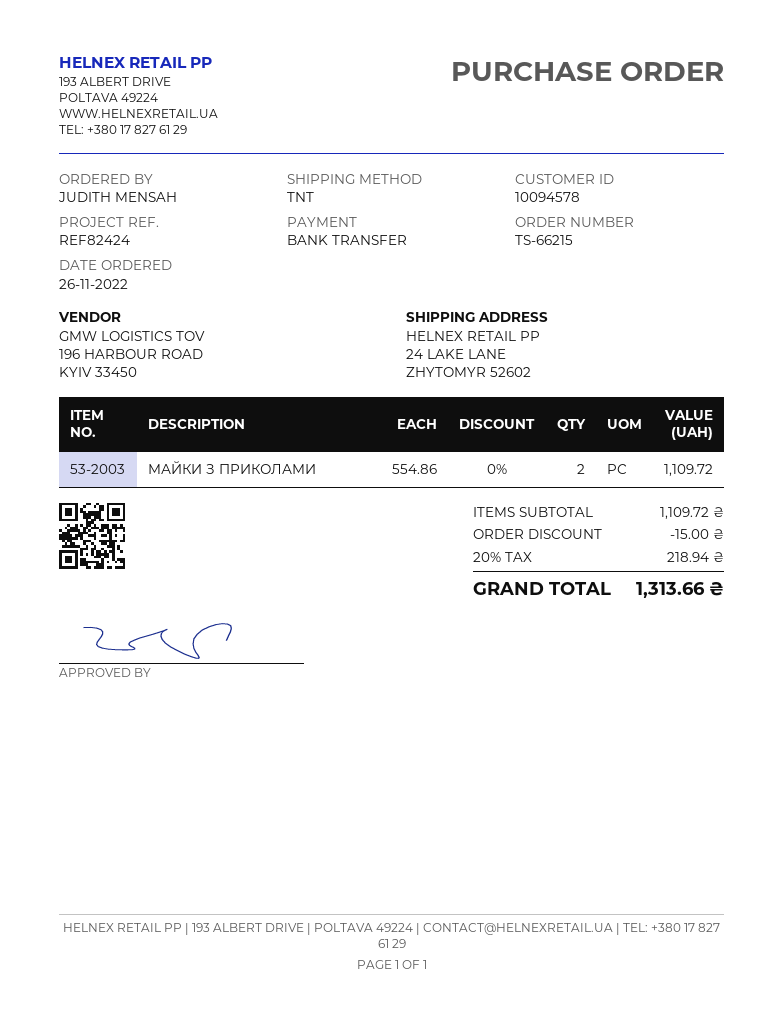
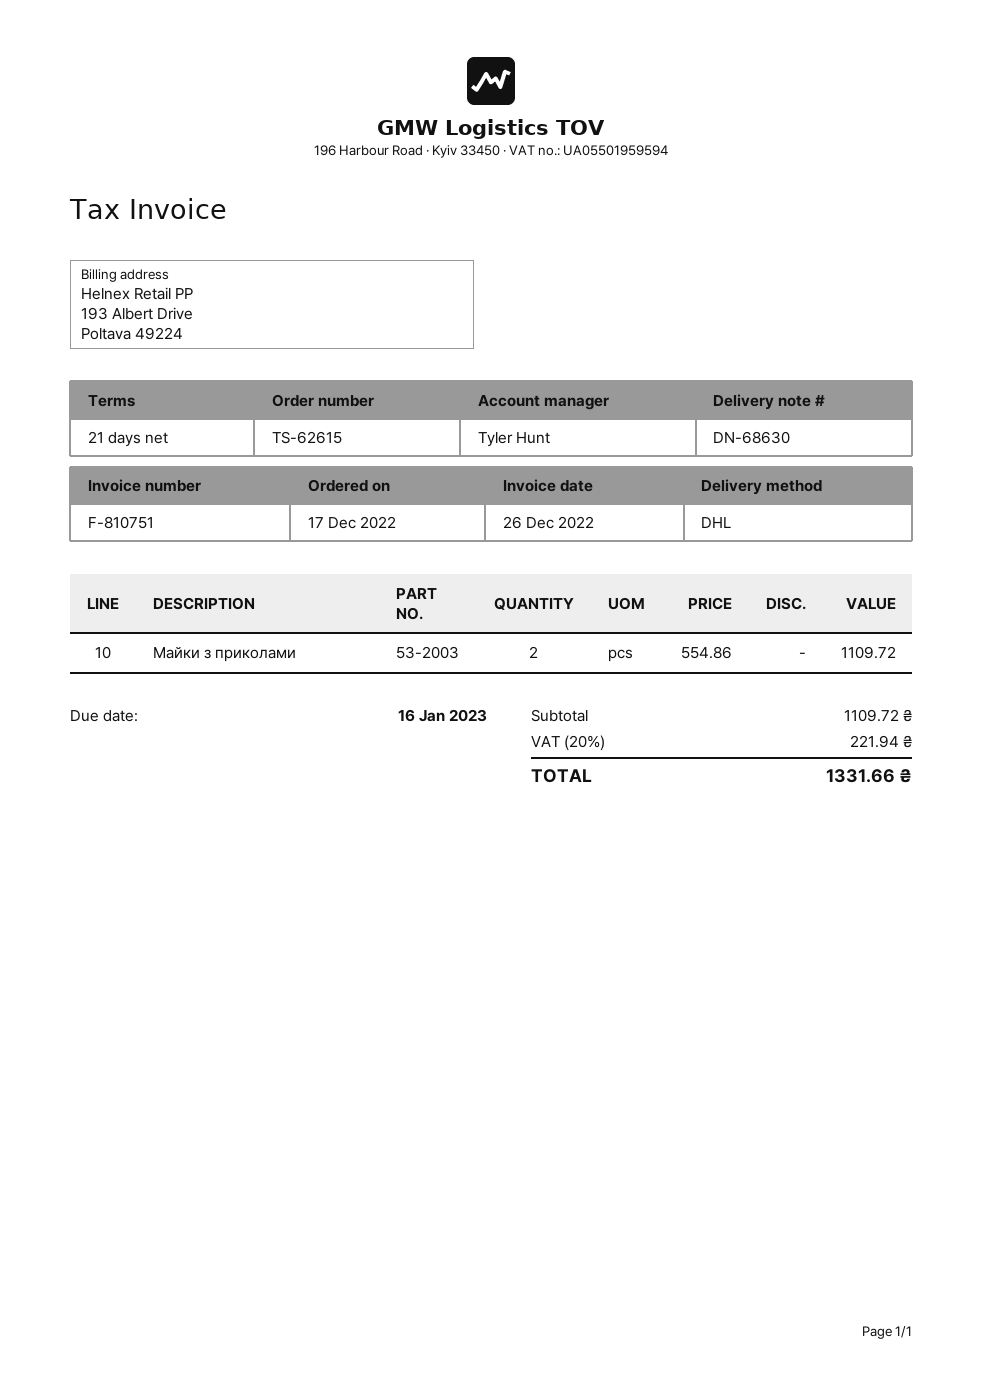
order number: TS-66215 -> TS-62615
order date: 2022-11-26 -> 2022-12-17
shipping method: TNT -> DHL
discount: 15.00 -> none
tax: 20% = 218.94 -> 20% = 221.94
total: 1313.66 -> 1331.66

